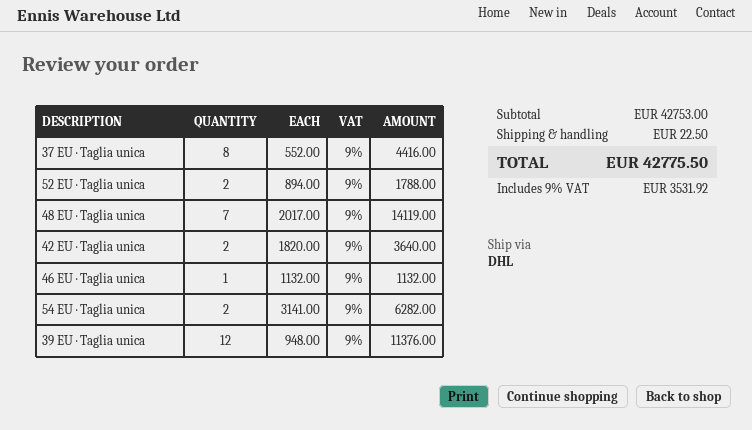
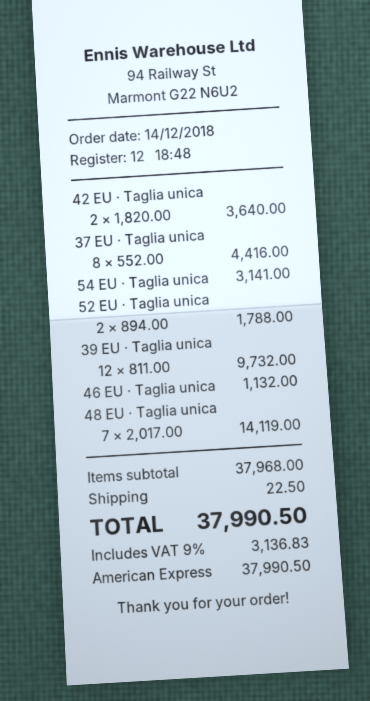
54 EU · Taglia unica: 2 x 3141.00 = 6282.00 -> 1 x 3141.00 = 3141.00
39 EU · Taglia unica: 12 x 948.00 = 11376.00 -> 12 x 811.00 = 9732.00
subtotal: 42753.00 -> 37968.00
tax: 9% = 3531.92 -> 9% = 3136.83
total: 42775.50 -> 37990.50

